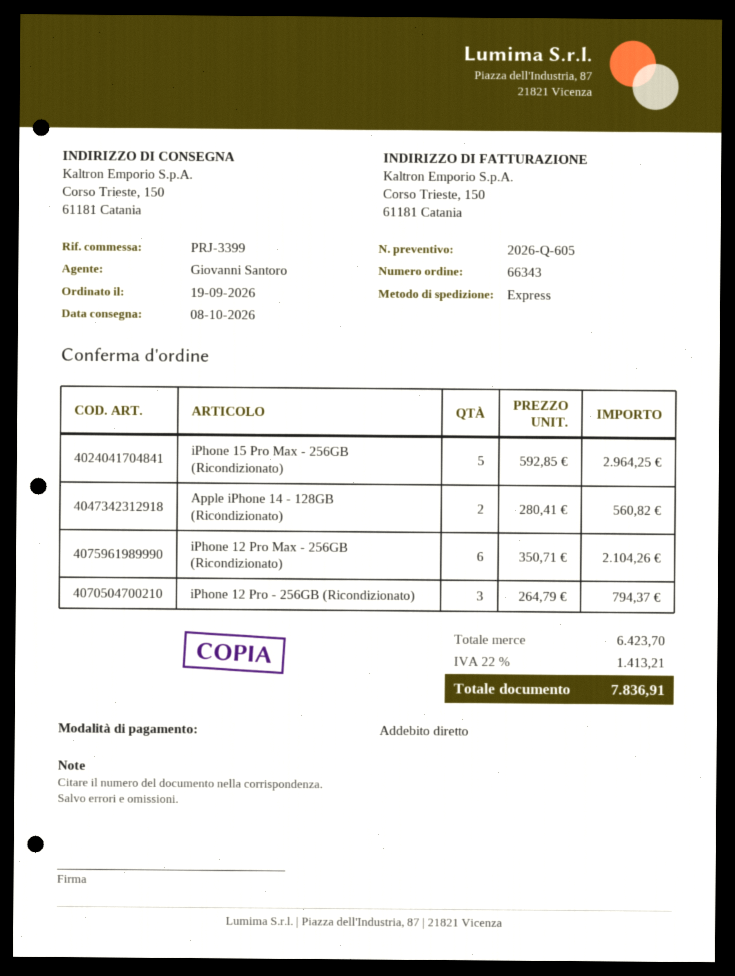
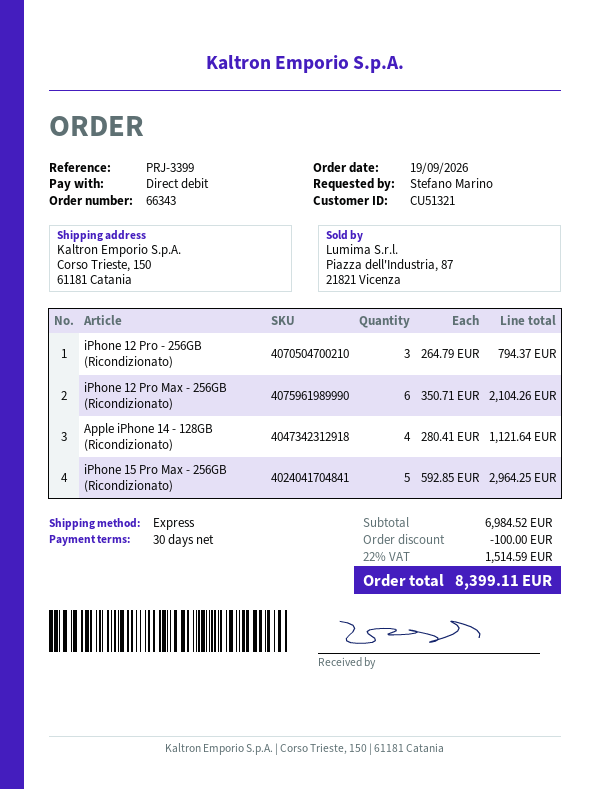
Apple iPhone 14 - 128GB (Ricondizionato): 2 x 280.41 = 560.82 -> 4 x 280.41 = 1121.64
subtotal: 6423.70 -> 6984.52
discount: none -> 100.00
tax: 22% = 1413.21 -> 22% = 1514.59
total: 7836.91 -> 8399.11

